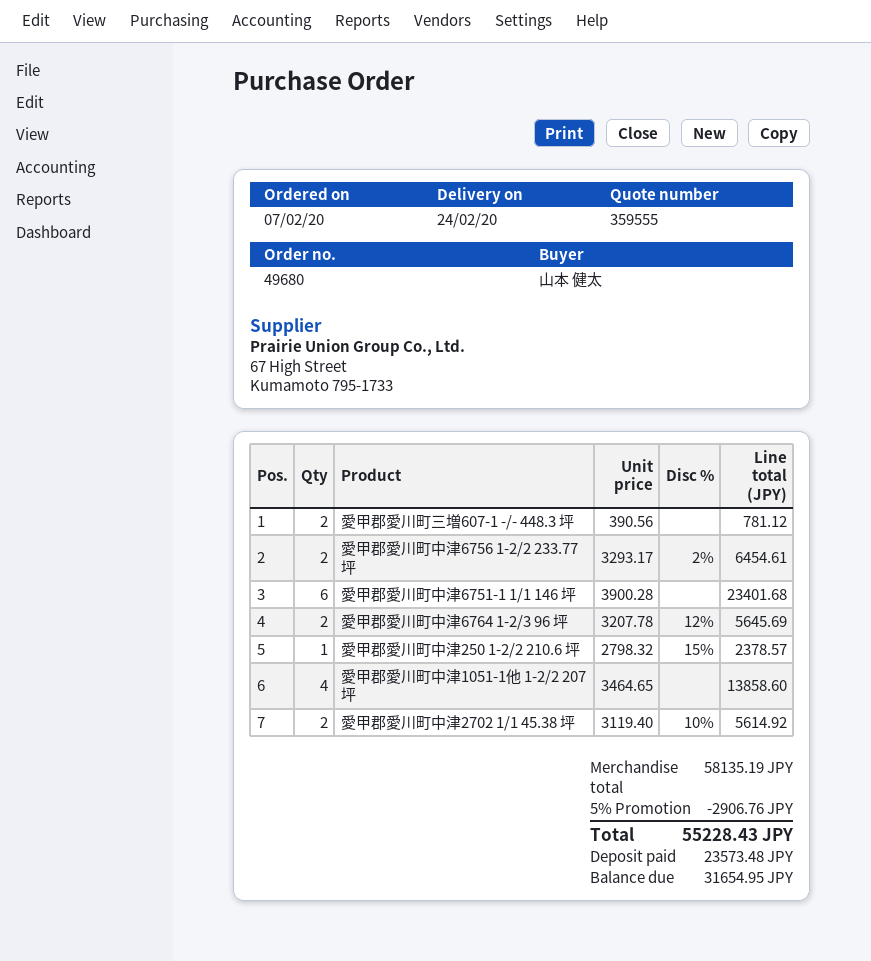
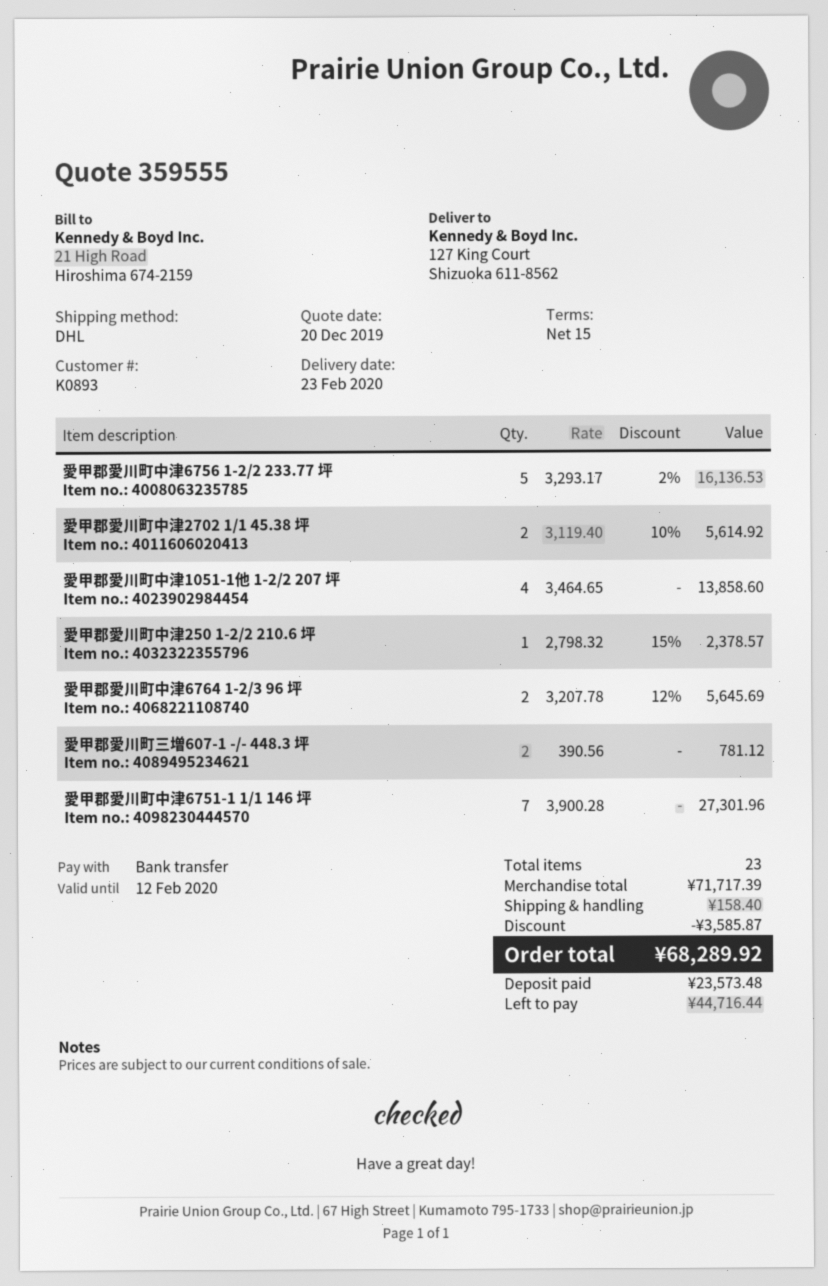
delivery date: 2020-02-24 -> 2020-02-23
愛甲郡愛川町中津6756 1-2/2 233.77 坪: 2 x 3293.17 - 2% = 6454.61 -> 5 x 3293.17 - 2% = 16136.53
愛甲郡愛川町中津6751-1 1/1 146 坪: 6 x 3900.28 = 23401.68 -> 7 x 3900.28 = 27301.96
subtotal: 58135.19 -> 71717.39
discount: 2906.76 -> 3585.87
shipping: none -> 158.40
total: 55228.43 -> 68289.92
balance: 31654.95 -> 44716.44

